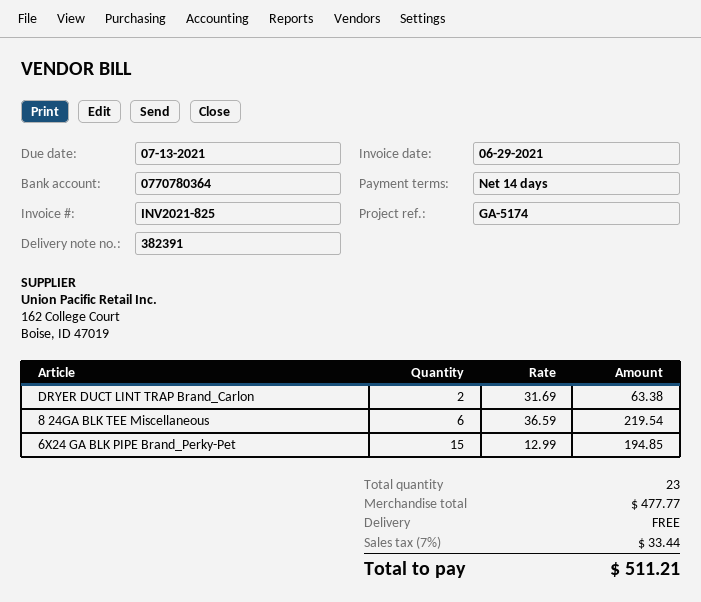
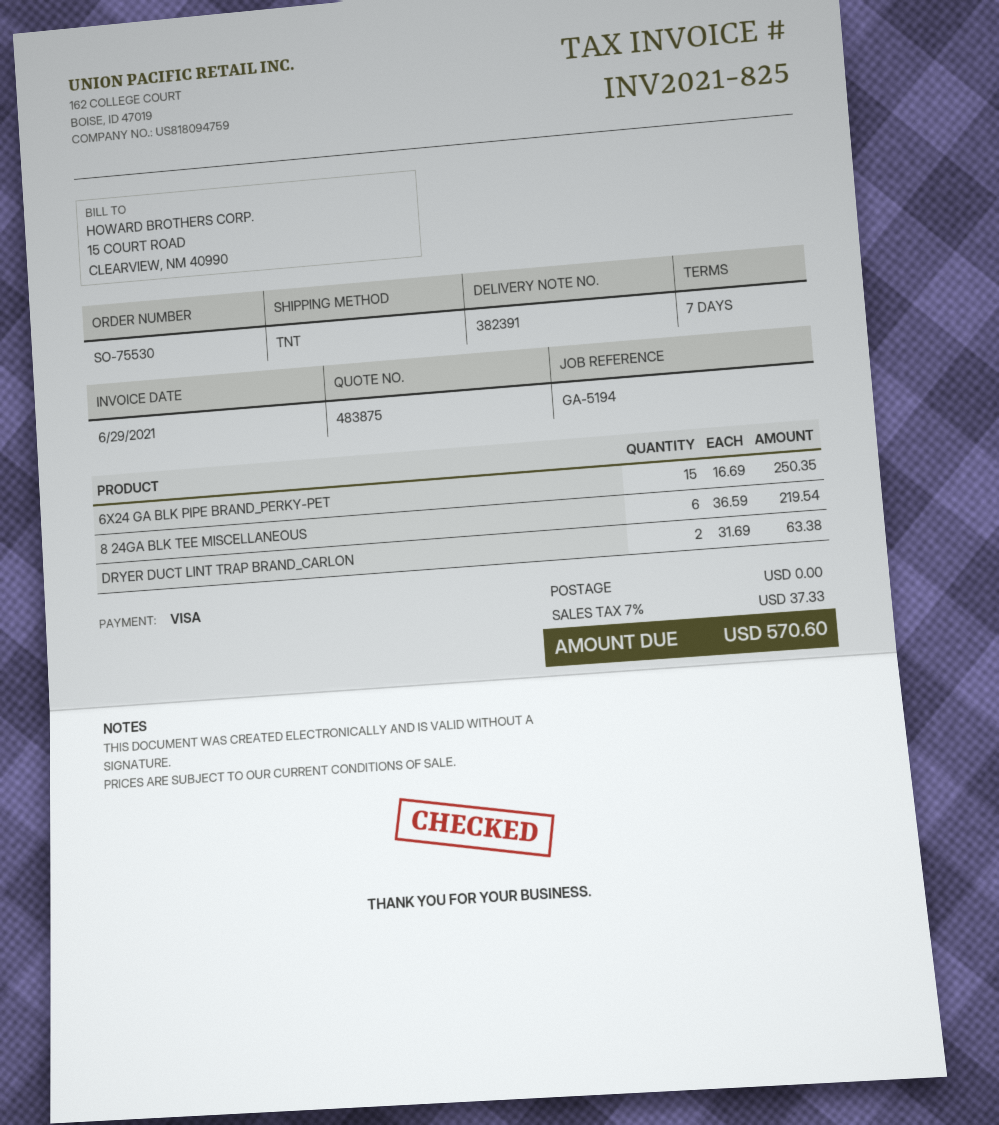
payment terms: 14 days -> 7 days
reference: GA-5174 -> GA-5194
6X24 GA BLK PIPE Brand_Perky-Pet: 15 x 12.99 = 194.85 -> 15 x 16.69 = 250.35
tax: 7% = 33.44 -> 7% = 37.33
total: 511.21 -> 570.60

